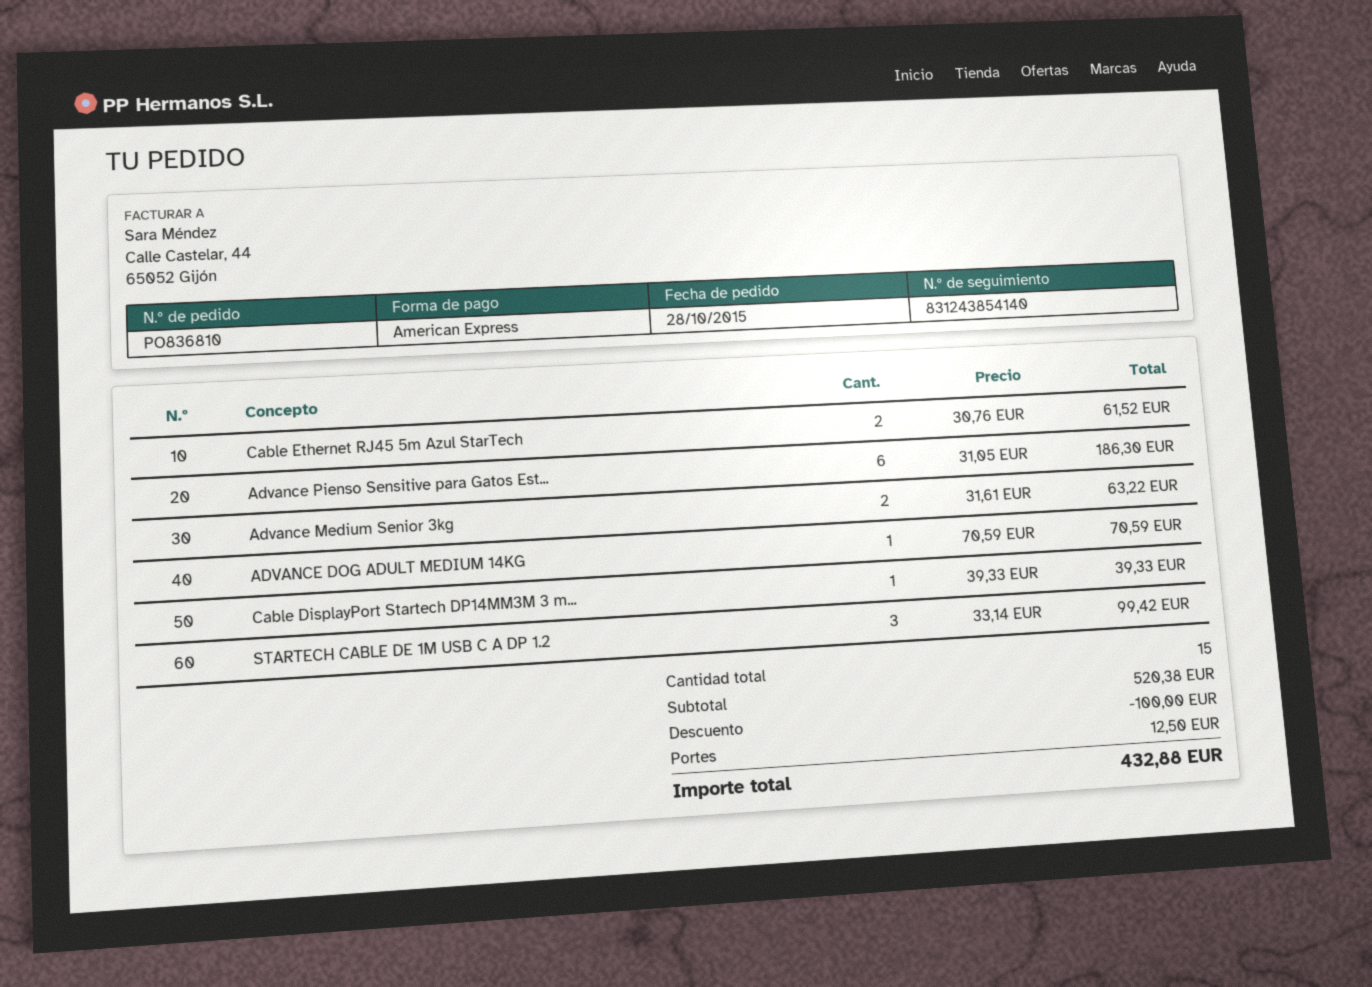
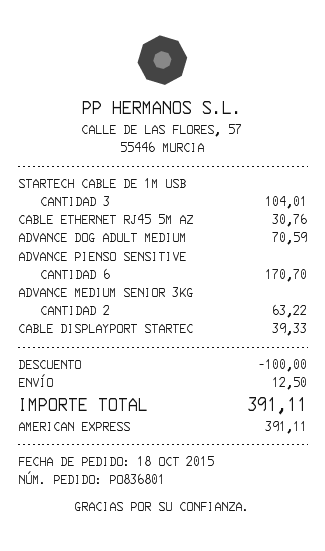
order number: PO836810 -> PO836801
order date: 2015-10-28 -> 2015-10-18
Cable Ethernet RJ45 5m Azul StarTech: 2 for 61.52 -> 1 for 30.76
Advance Pienso Sensitive para Gatos Est...: 6 for 186.30 -> 6 for 170.70
STARTECH CABLE DE 1M USB C A DP 1.2: 3 for 99.42 -> 3 for 104.01
total: 432.88 -> 391.11

